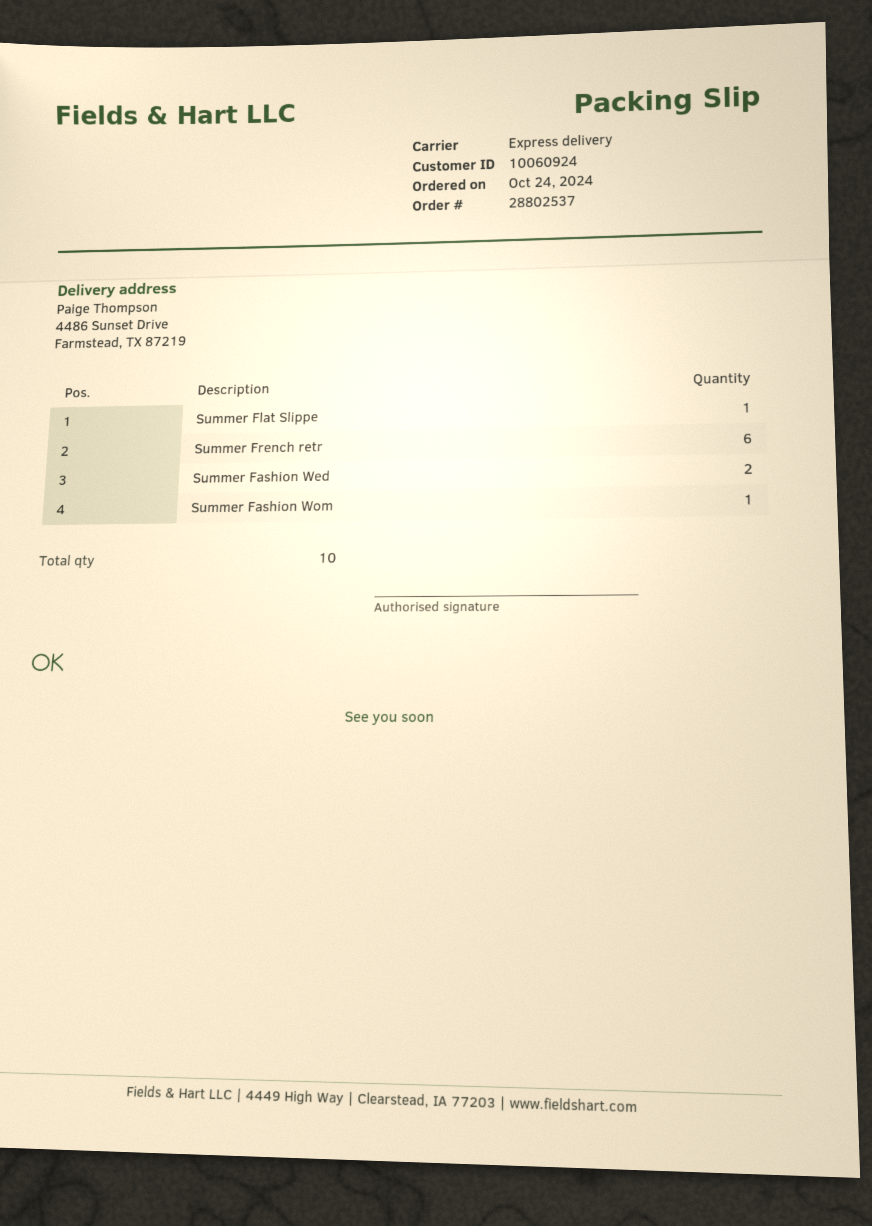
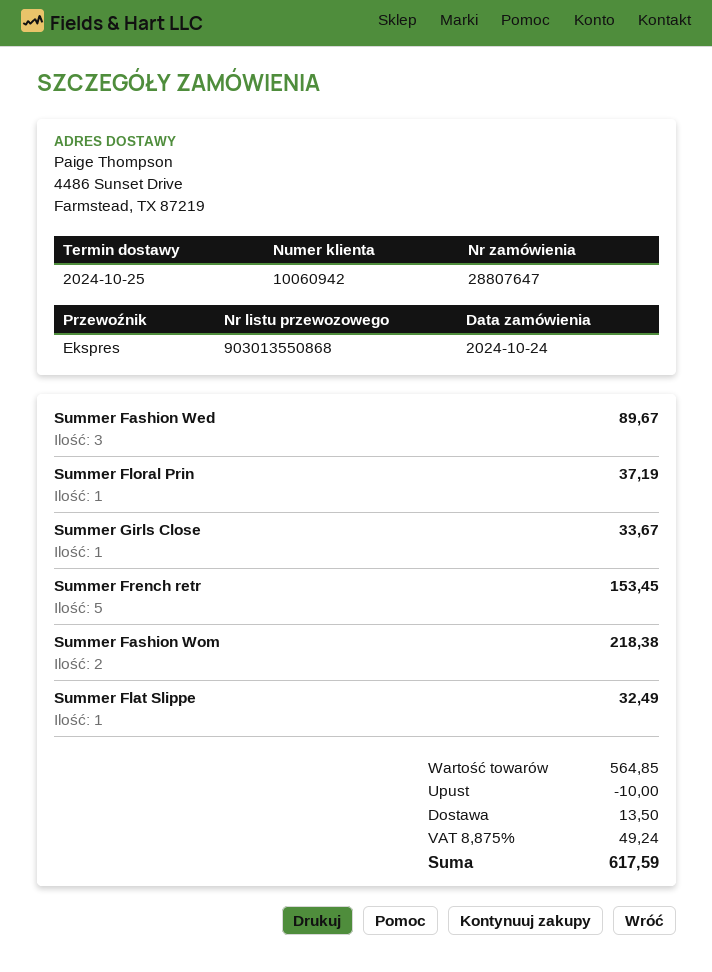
order number: 28802537 -> 28807647
customer number: 10060924 -> 10060942
Summer French retr: 6 -> 5
Summer Fashion Wed: 2 -> 3
Summer Fashion Wom: 1 -> 2
Summer Floral Prin: none -> 1
Summer Girls Close: none -> 1

